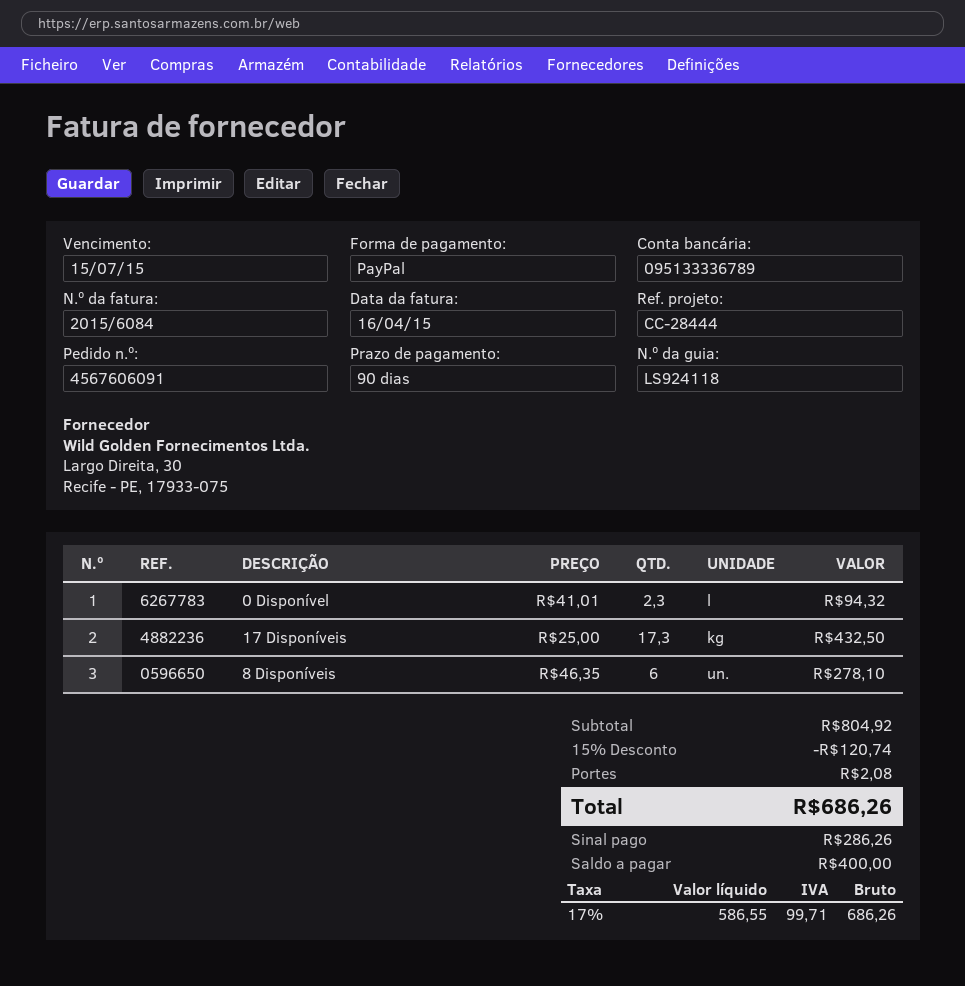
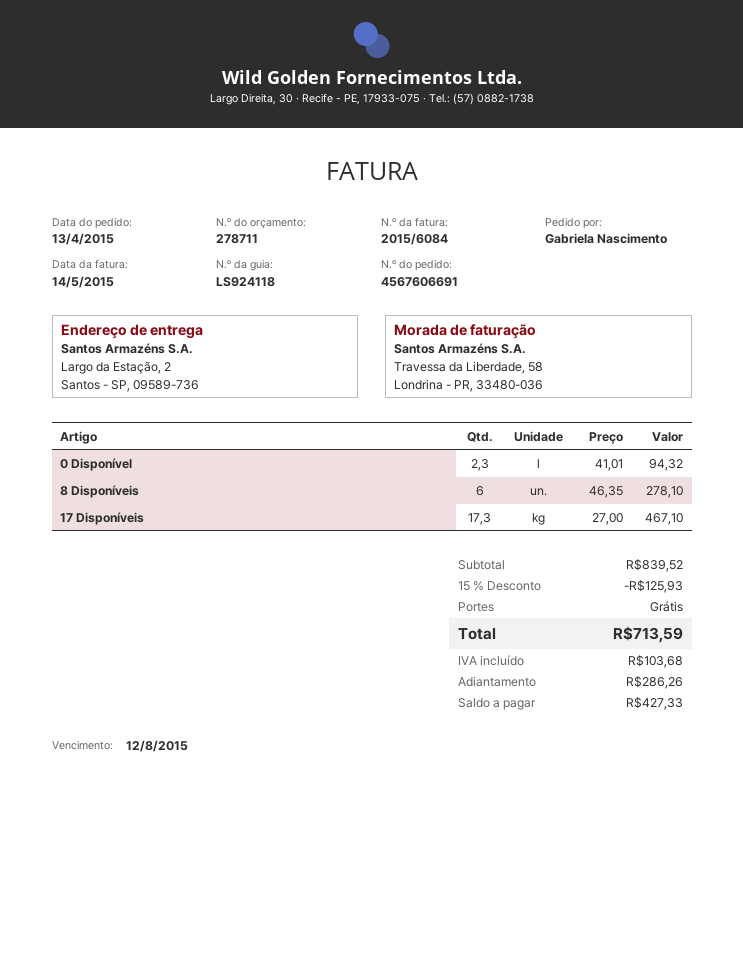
order number: 4567606091 -> 4567606691
invoice date: 2015-04-16 -> 2015-05-14
due date: 2015-07-15 -> 2015-08-12
17 Disponíveis: 17.3 x 25.00 = 432.50 -> 17.3 x 27.00 = 467.10
subtotal: 804.92 -> 839.52
discount: 15% = 120.74 -> 15% = 125.93
shipping: 2.08 -> 0.00
tax: 99.71 -> 103.68
total: 686.26 -> 713.59
balance: 400.00 -> 427.33

